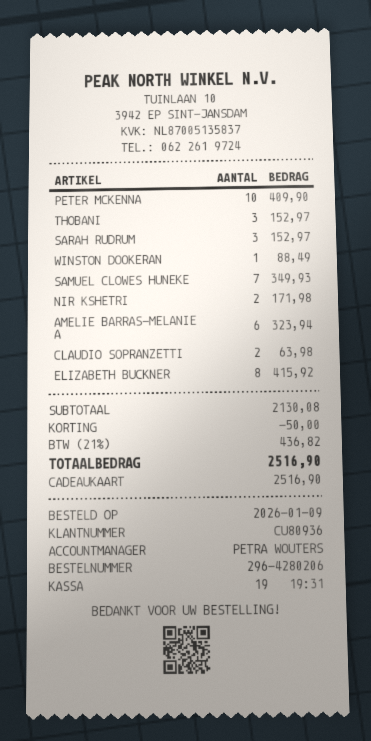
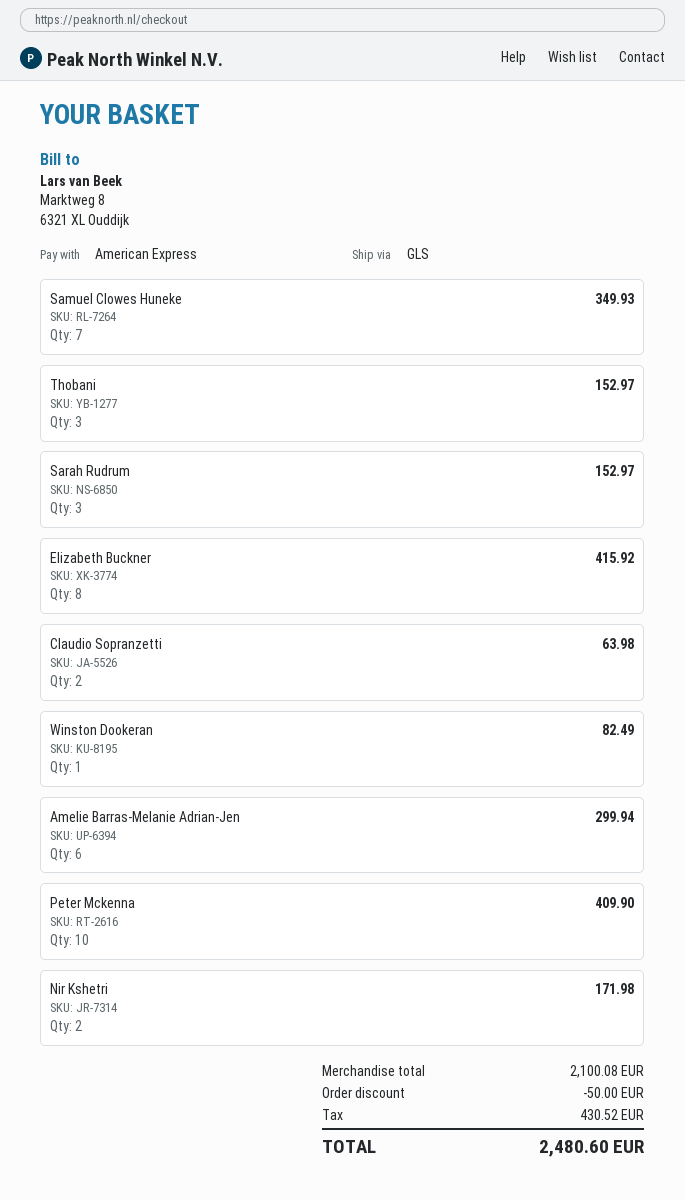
payment method: gift card -> American Express
WINSTON DOOKERAN: 1 for 88.49 -> 1 for 82.49
AMELIE BARRAS-MELANIE A: 6 for 323.94 -> 6 for 299.94
subtotal: 2130.08 -> 2100.08
tax: 436.82 -> 430.52
total: 2516.90 -> 2480.60

